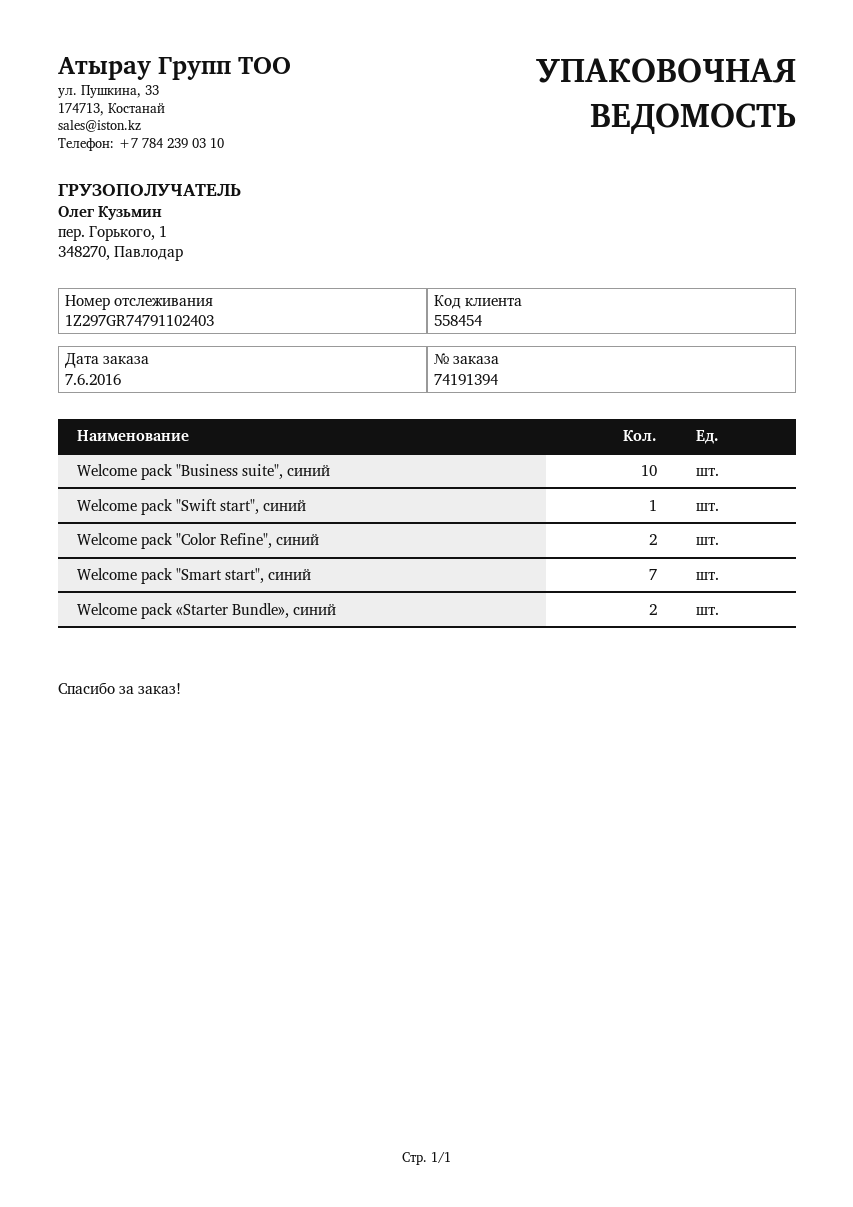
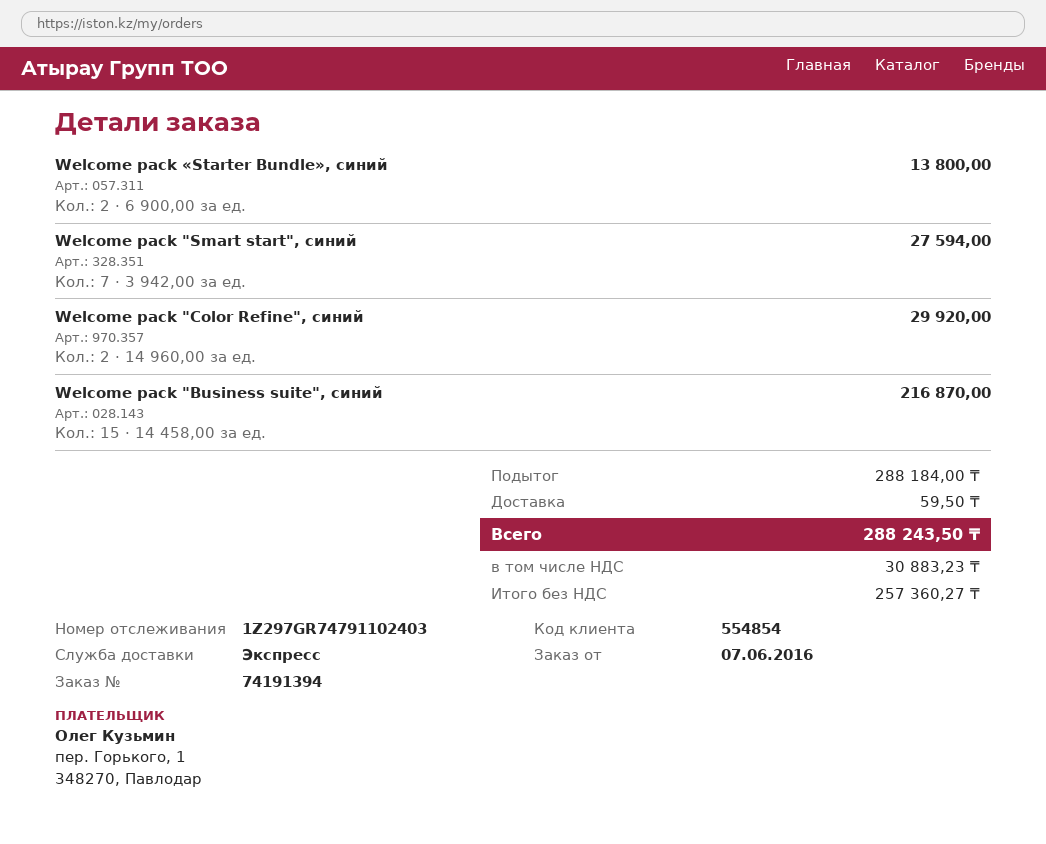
customer number: 558454 -> 554854
Welcome pack "Business suite", синий: 10 -> 15
Welcome pack "Swift start", синий: 1 -> none

